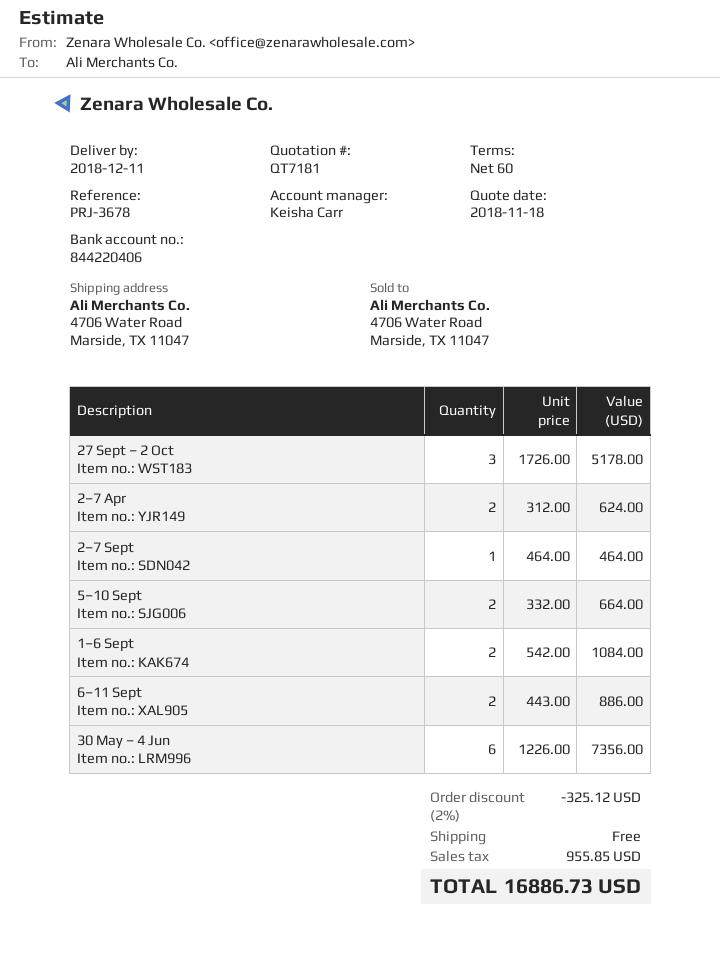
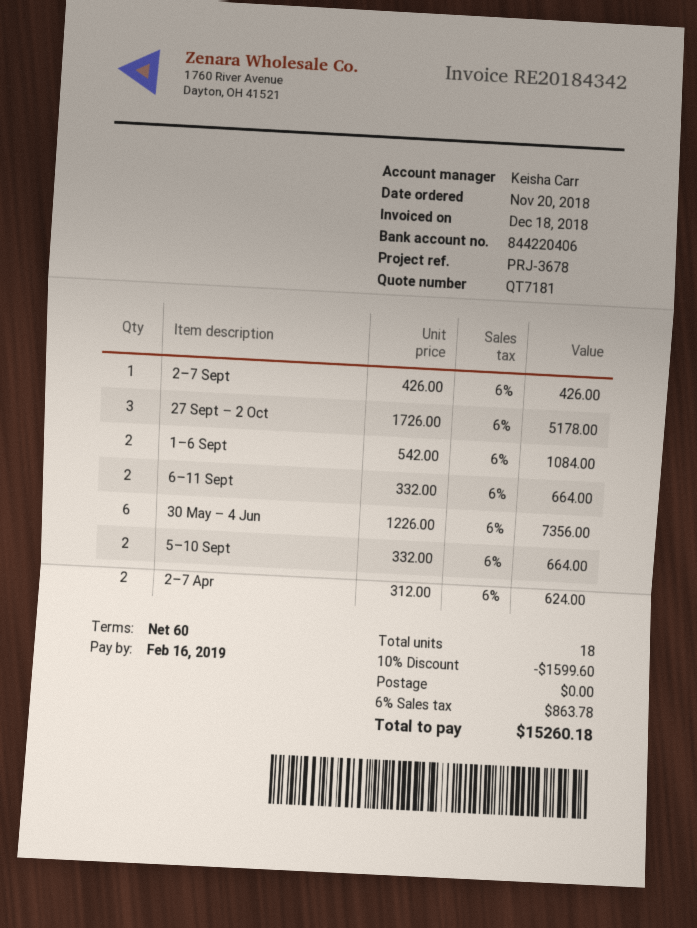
2–7 Sept: 1 x 464.00 = 464.00 -> 1 x 426.00 = 426.00
6–11 Sept: 2 x 443.00 = 886.00 -> 2 x 332.00 = 664.00
discount: 2% = 325.12 -> 10% = 1599.60
tax: 955.85 -> 863.78
total: 16886.73 -> 15260.18

